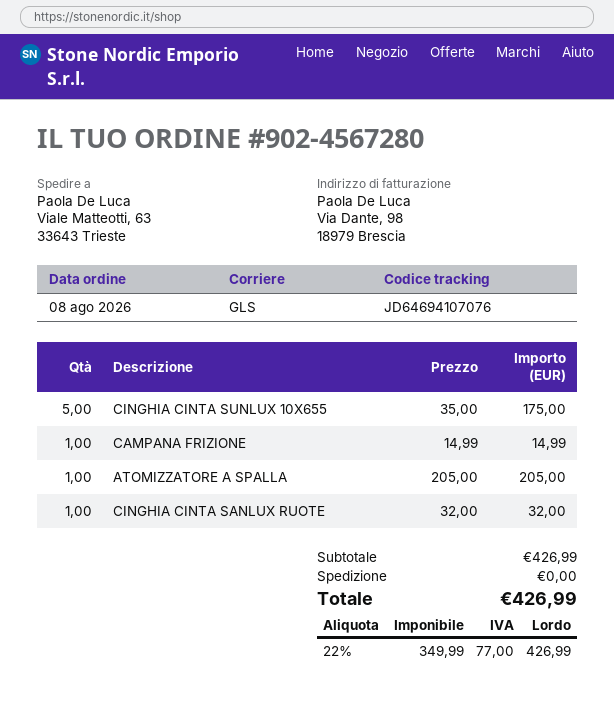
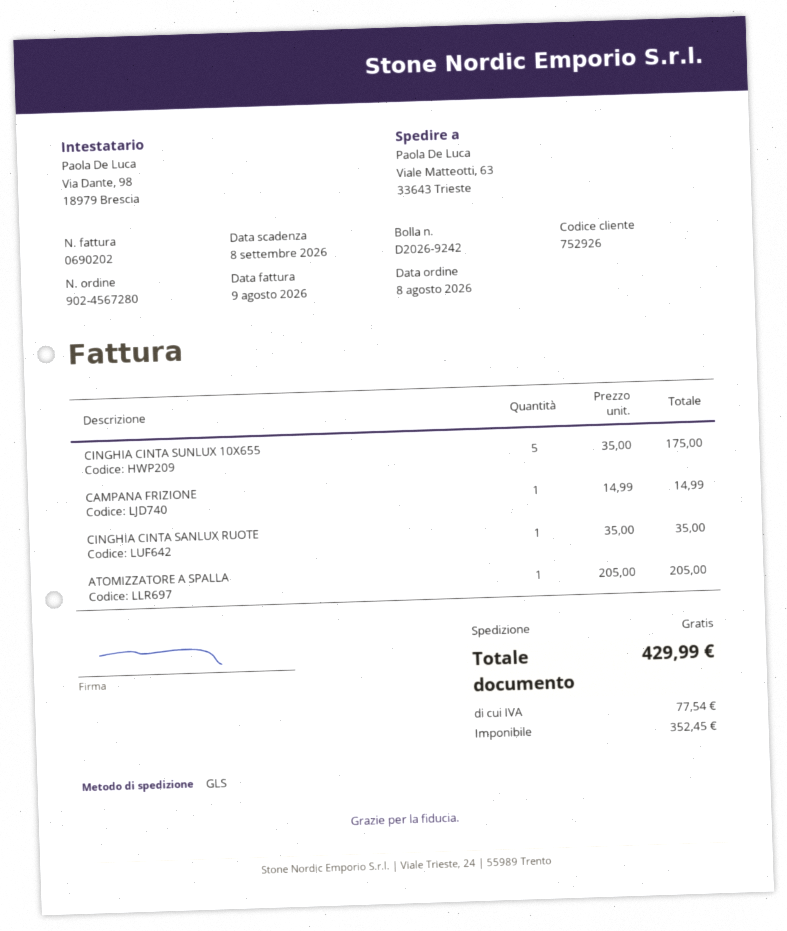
CINGHIA CINTA SANLUX RUOTE: 1 x 32.00 = 32.00 -> 1 x 35.00 = 35.00
net: 349.99 -> 352.45
tax: 77.00 -> 77.54
total: 426.99 -> 429.99

